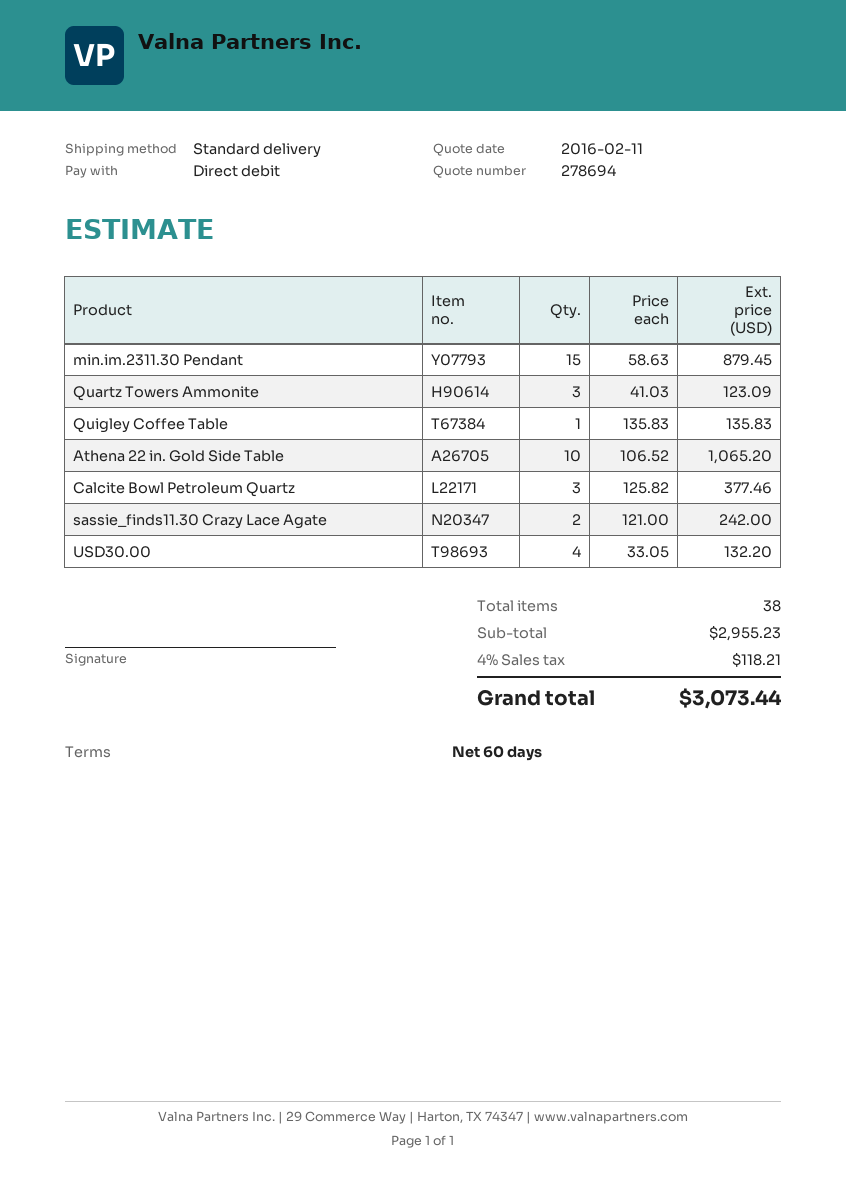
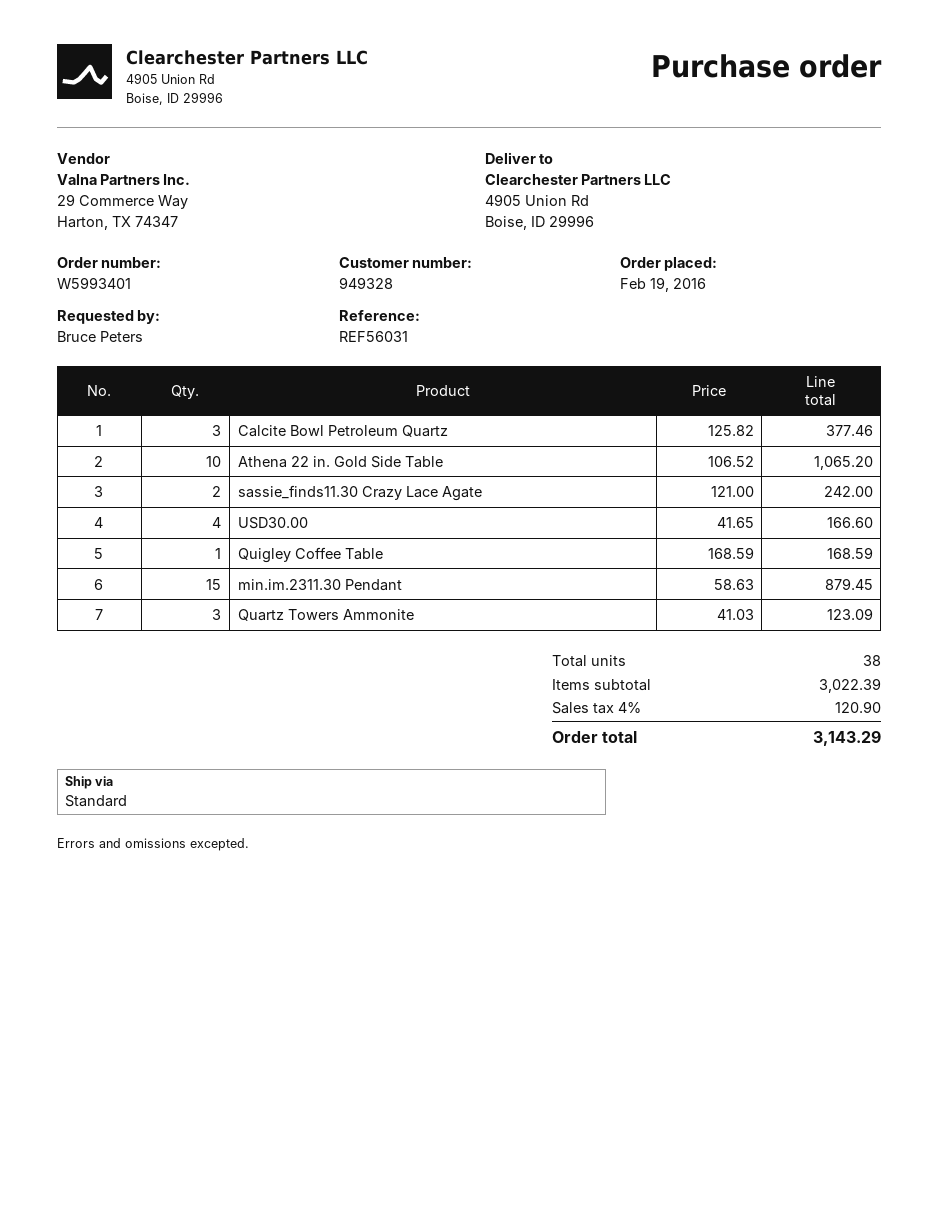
Quigley Coffee Table: 1 x 135.83 = 135.83 -> 1 x 168.59 = 168.59
USD30.00: 4 x 33.05 = 132.20 -> 4 x 41.65 = 166.60
subtotal: 2955.23 -> 3022.39
tax: 4% = 118.21 -> 4% = 120.90
total: 3073.44 -> 3143.29

